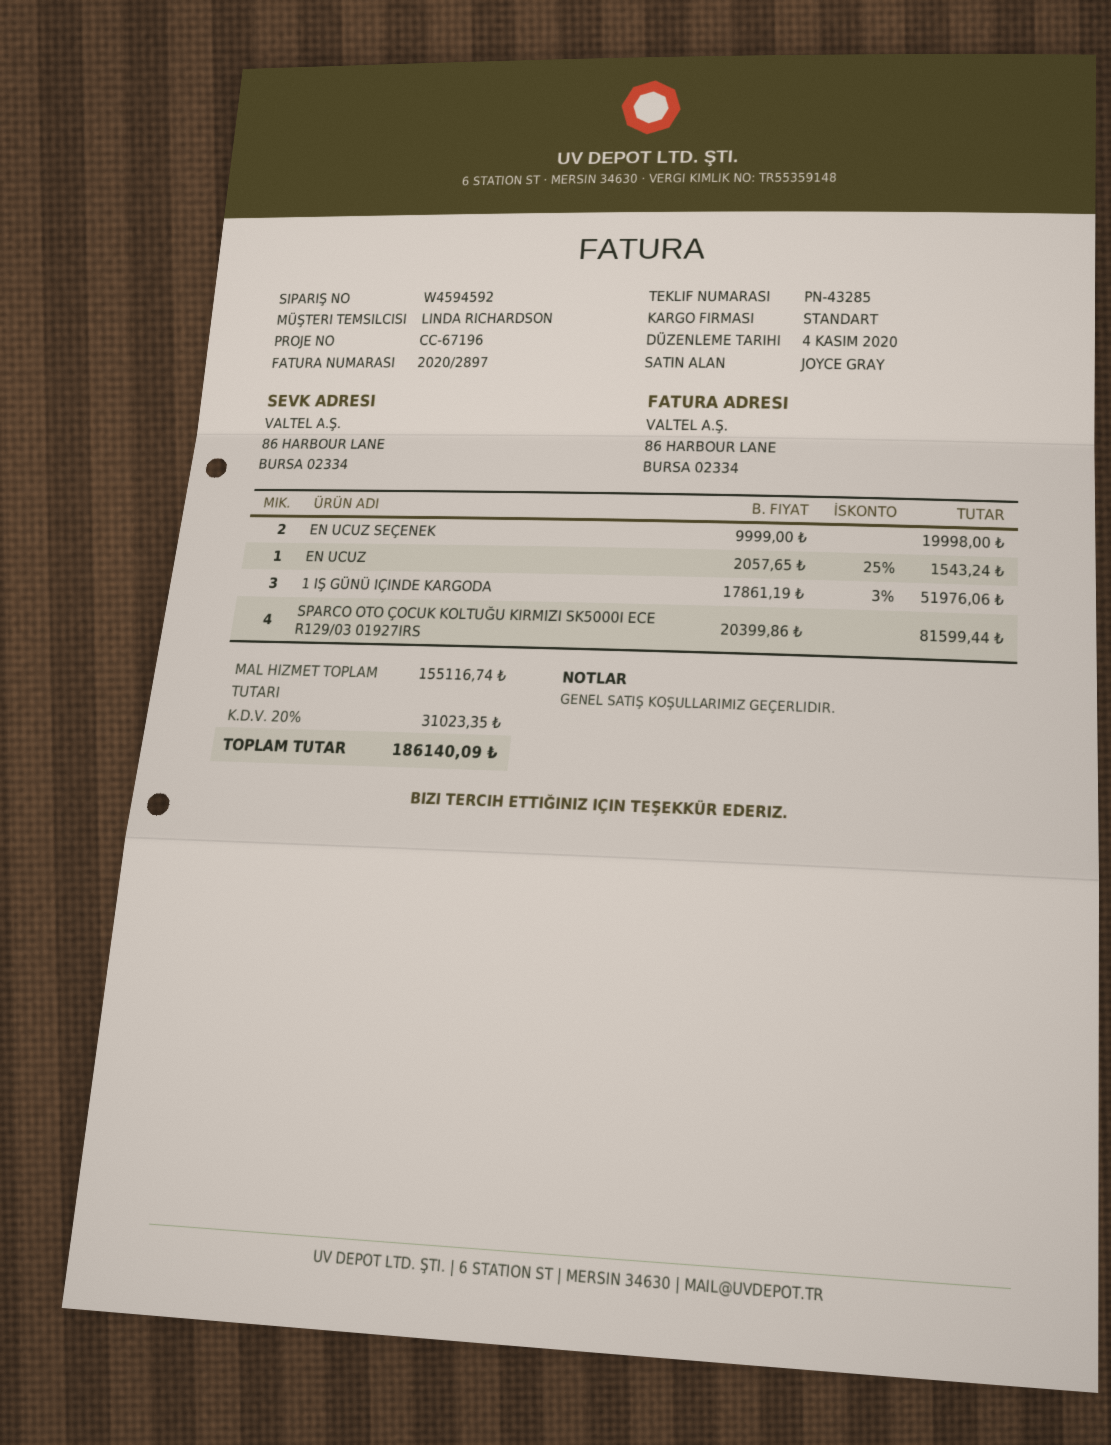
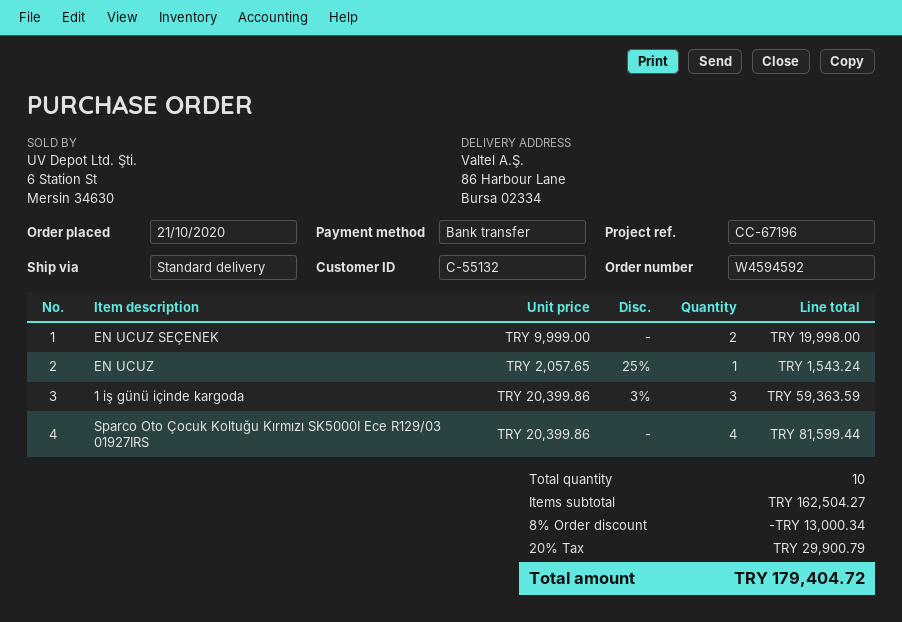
1 IŞ GÜNÜ IÇINDE KARGODA: 3 x 17861.19 - 3% = 51976.06 -> 3 x 20399.86 - 3% = 59363.59
subtotal: 155116.74 -> 162504.27
discount: none -> 8% = 13000.34
tax: 20% = 31023.35 -> 20% = 29900.79
total: 186140.09 -> 179404.72

